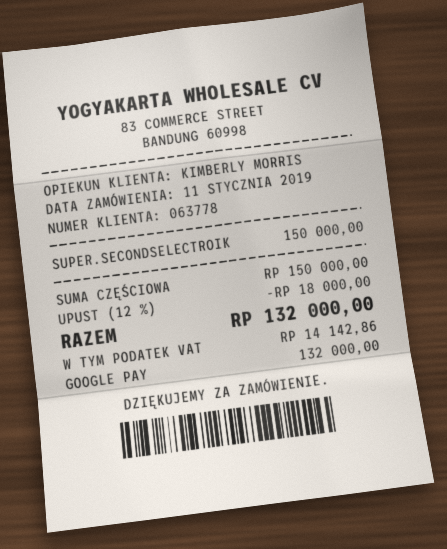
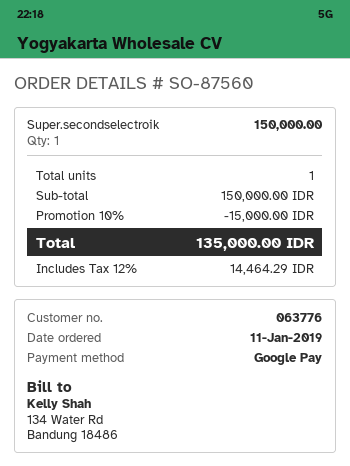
customer number: 063778 -> 063776
discount: 12% = 18000.00 -> 10% = 15000.00
tax: 14142.86 -> 14464.29
total: 132000.00 -> 135000.00

